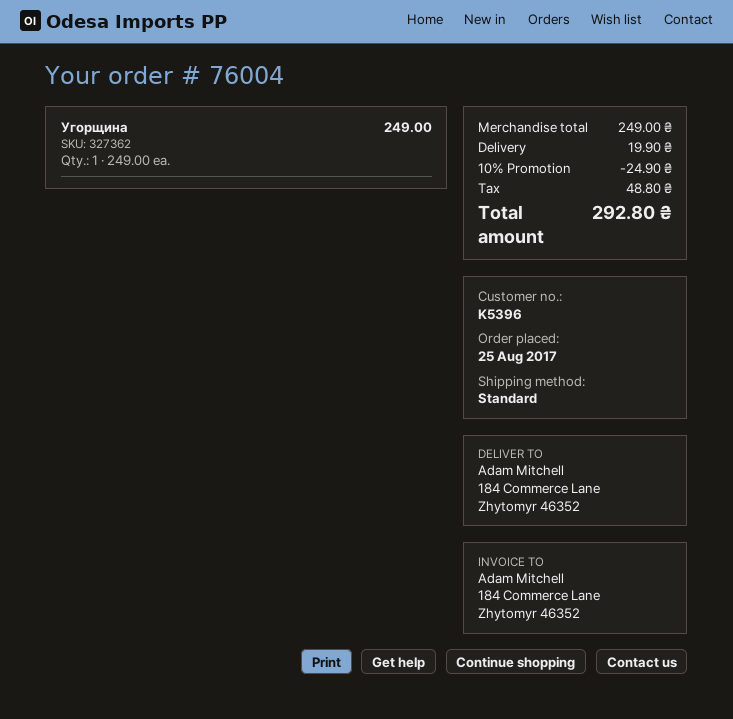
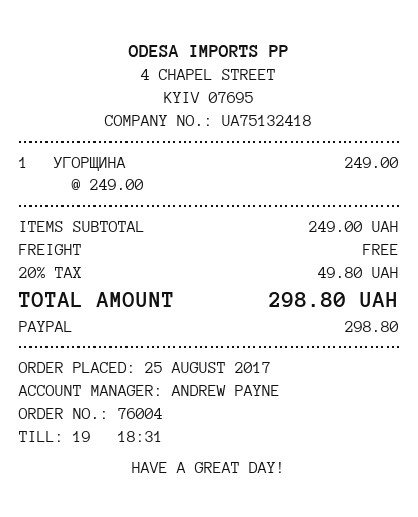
discount: 10% = 24.90 -> none
shipping: 19.90 -> 0.00
tax: 48.80 -> 49.80
total: 292.80 -> 298.80

